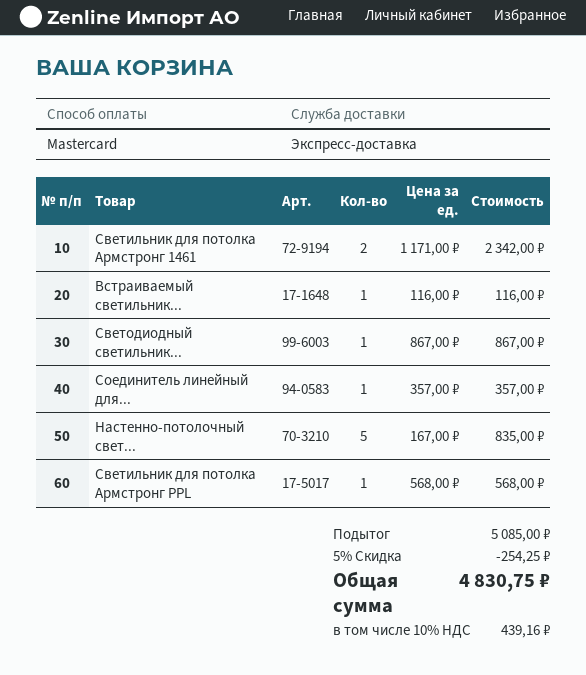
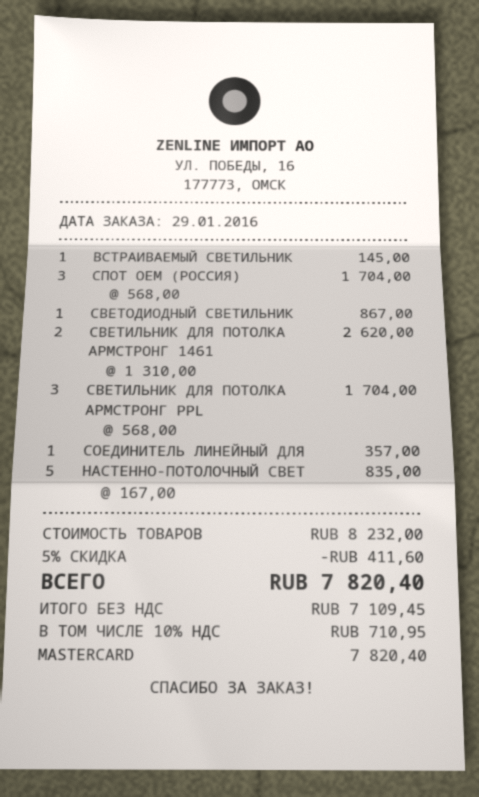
Светильник для потолка Армстронг 1461: 2 x 1171.00 = 2342.00 -> 2 x 1310.00 = 2620.00
Встраиваемый светильник...: 1 x 116.00 = 116.00 -> 1 x 145.00 = 145.00
Светильник для потолка Армстронг PPL: 1 x 568.00 = 568.00 -> 3 x 568.00 = 1704.00
СПОТ OEM (РОССИЯ): none -> 3 x 568.00 = 1704.00
subtotal: 5085.00 -> 8232.00
discount: 5% = 254.25 -> 5% = 411.60
tax: 10% = 439.16 -> 10% = 710.95
total: 4830.75 -> 7820.40

